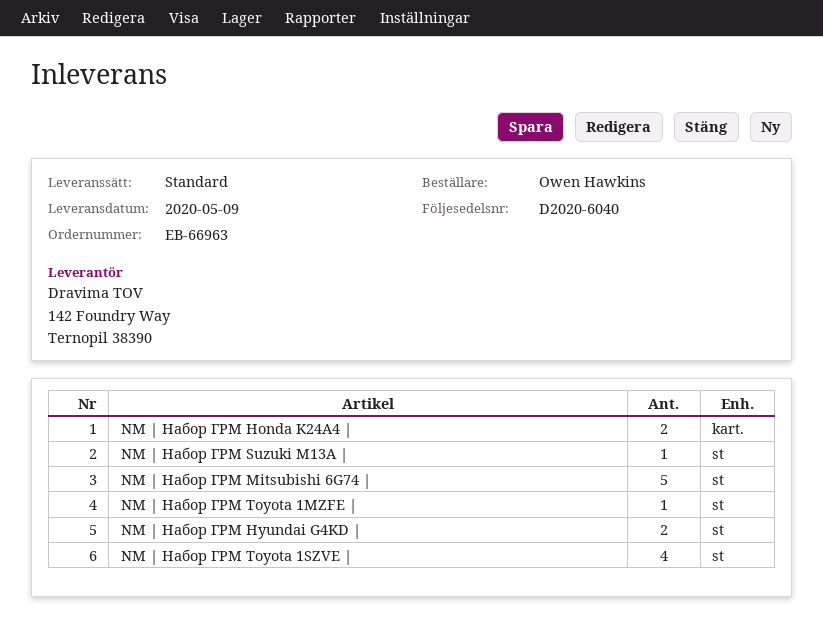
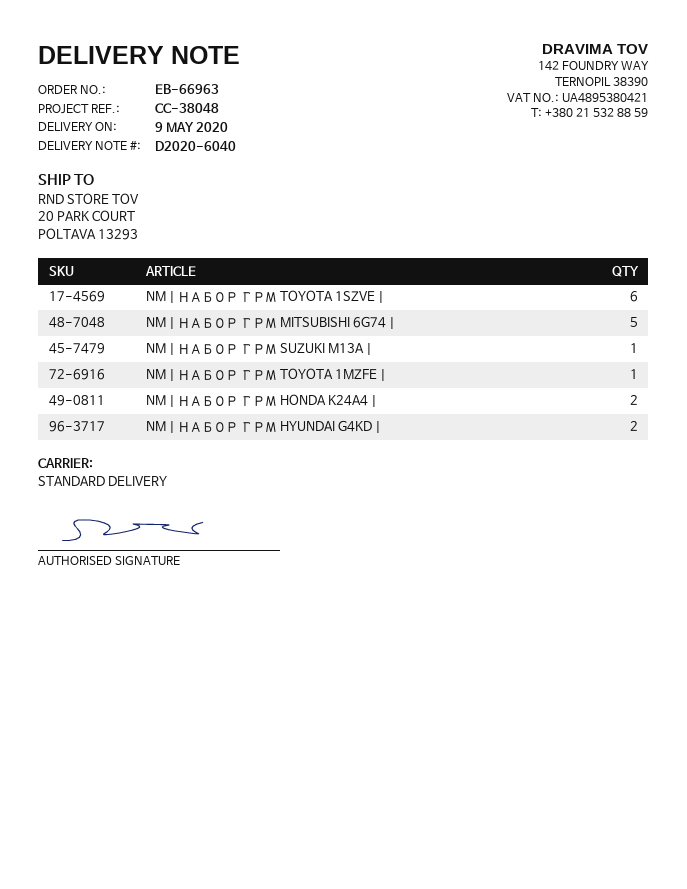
NM | Набор ГРМ Toyota 1SZVE |: 4 -> 6

